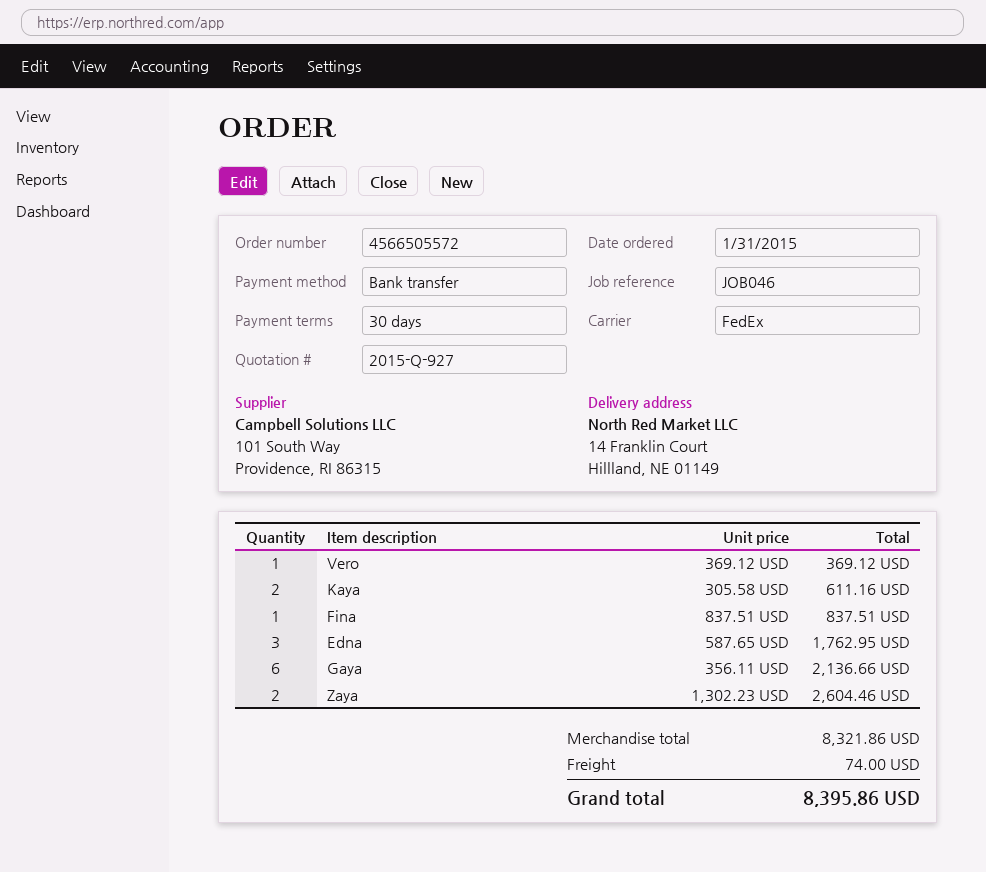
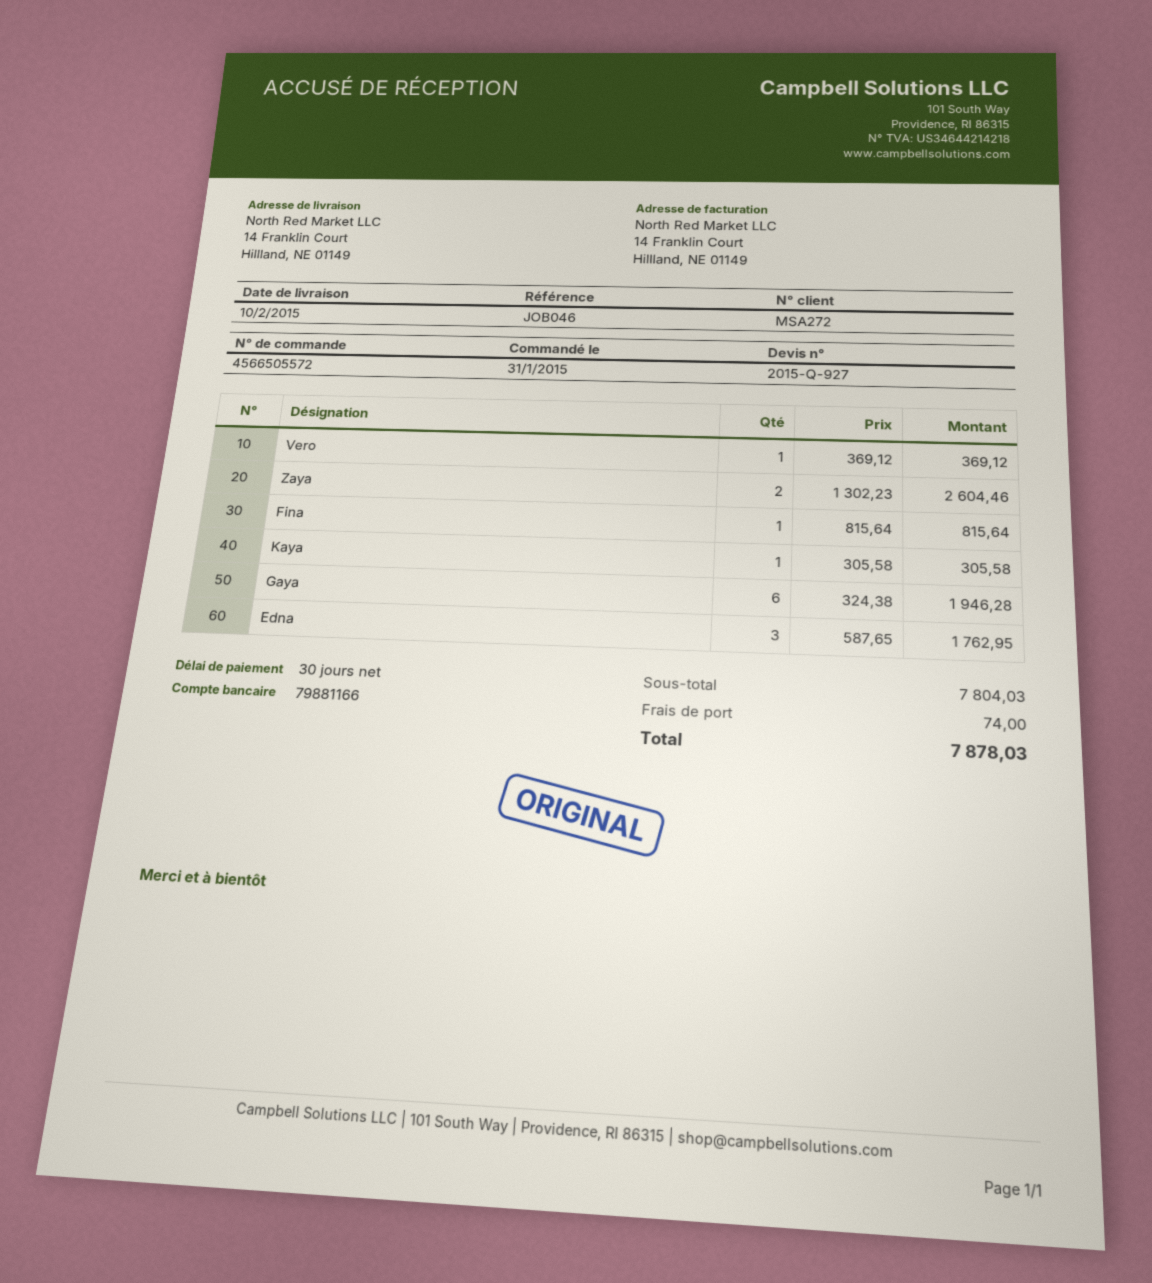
Kaya: 2 x 305.58 = 611.16 -> 1 x 305.58 = 305.58
Fina: 1 x 837.51 = 837.51 -> 1 x 815.64 = 815.64
Gaya: 6 x 356.11 = 2136.66 -> 6 x 324.38 = 1946.28
subtotal: 8321.86 -> 7804.03
total: 8395.86 -> 7878.03

